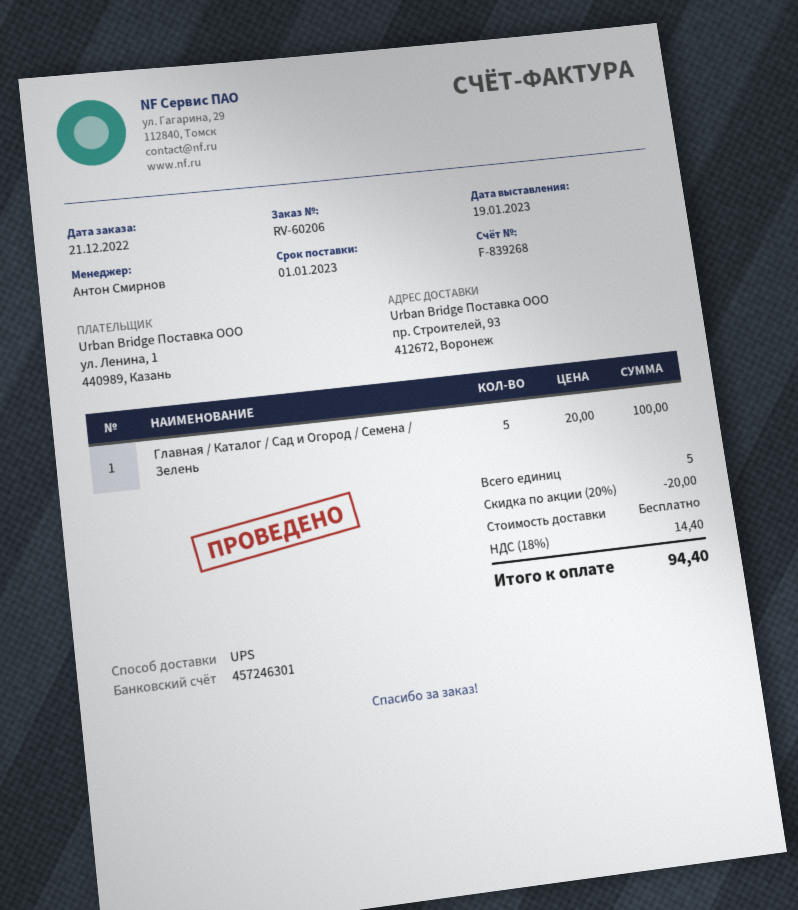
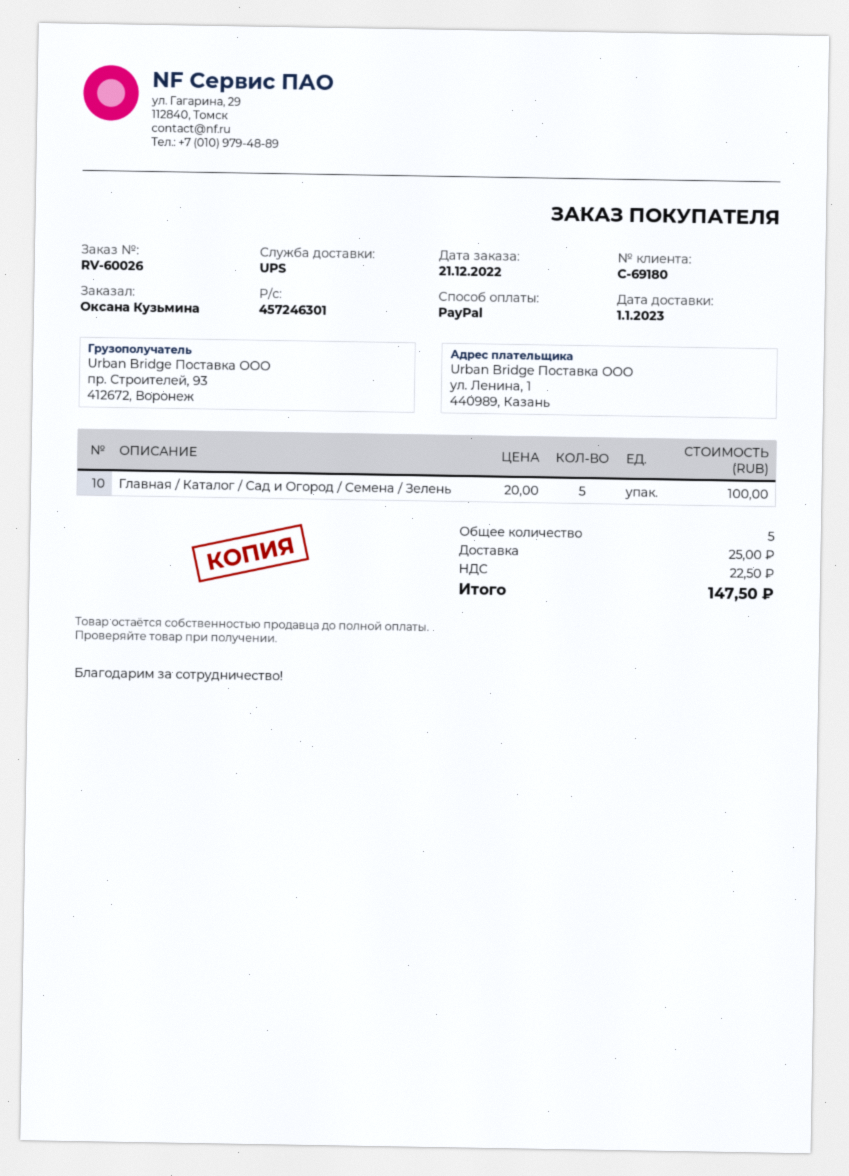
order number: RV-60206 -> RV-60026
discount: 20% = 20.00 -> none
shipping: 0.00 -> 25.00
tax: 14.40 -> 22.50
total: 94.40 -> 147.50

